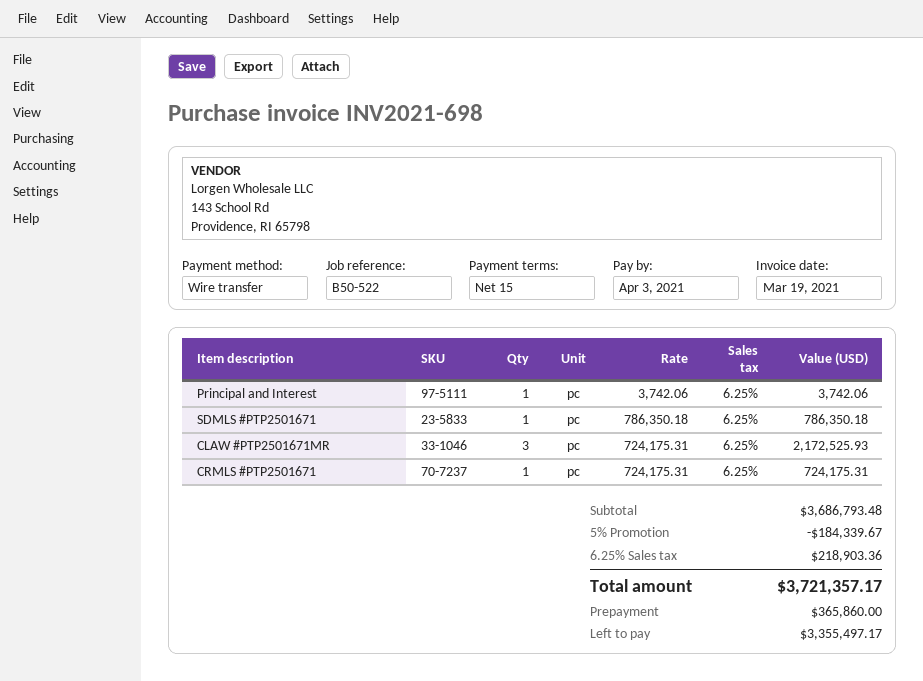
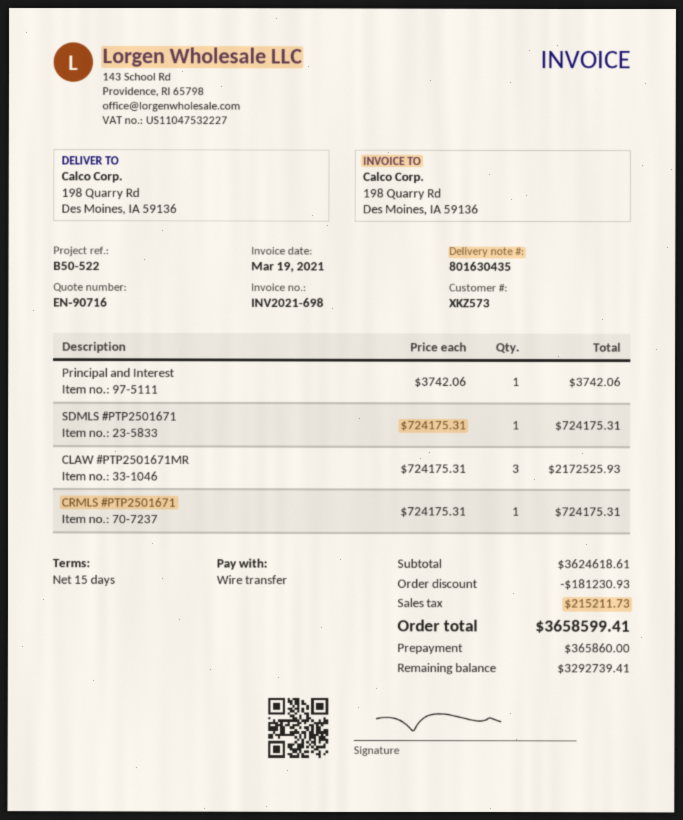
SDMLS #PTP2501671: 1 x 786350.18 = 786350.18 -> 1 x 724175.31 = 724175.31
subtotal: 3686793.48 -> 3624618.61
discount: 184339.67 -> 181230.93
tax: 218903.36 -> 215211.73
total: 3721357.17 -> 3658599.41
balance: 3355497.17 -> 3292739.41

